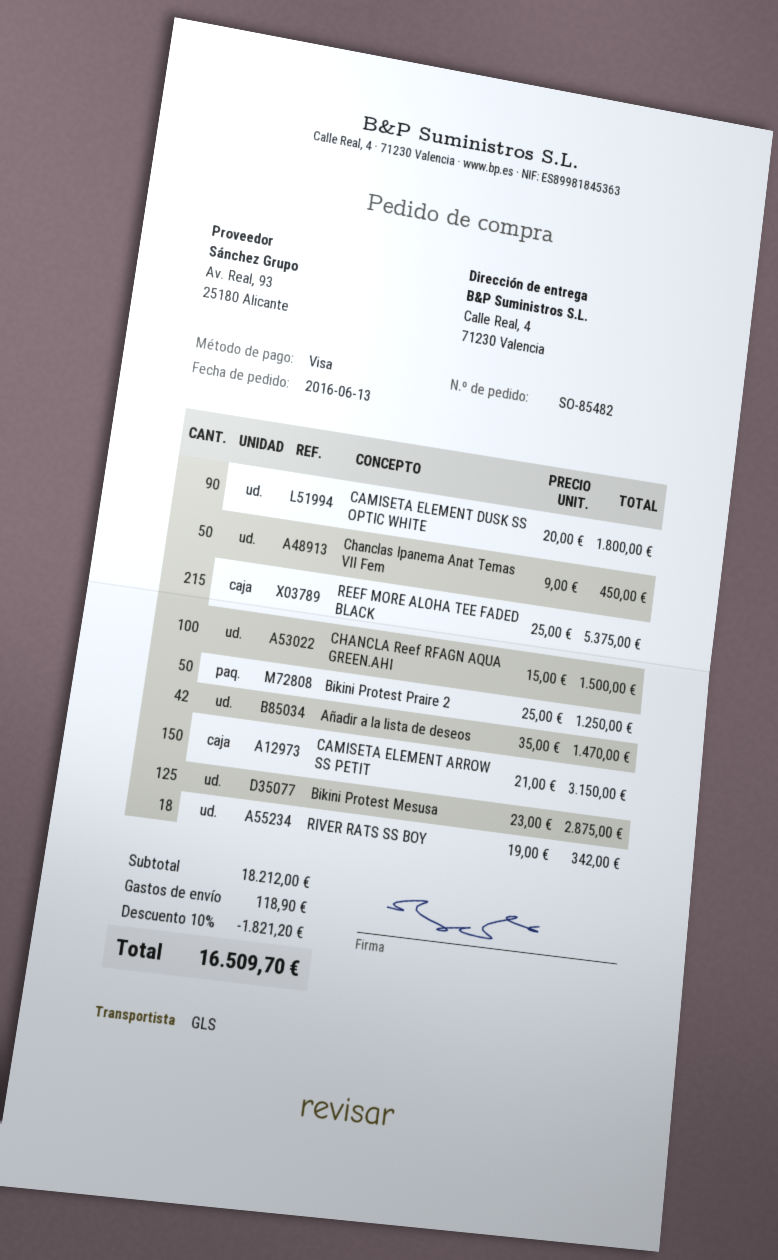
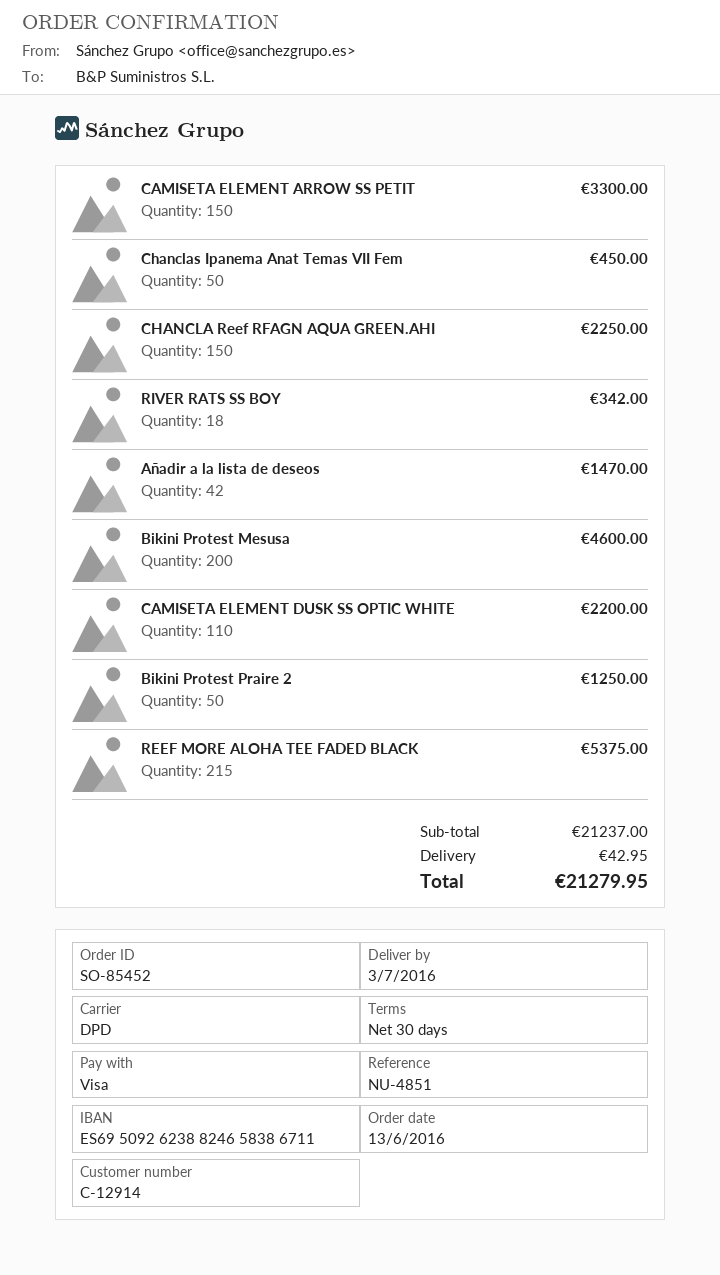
order number: SO-85482 -> SO-85452
shipping method: GLS -> DPD
CAMISETA ELEMENT DUSK SS OPTIC WHITE: 90 for 1800.00 -> 110 for 2200.00
CHANCLA Reef RFAGN AQUA GREEN.AHI: 100 for 1500.00 -> 150 for 2250.00
CAMISETA ELEMENT ARROW SS PETIT: 150 for 3150.00 -> 150 for 3300.00
Bikini Protest Mesusa: 125 for 2875.00 -> 200 for 4600.00
subtotal: 18212.00 -> 21237.00
discount: 10% = 1821.20 -> none
shipping: 118.90 -> 42.95
total: 16509.70 -> 21279.95

